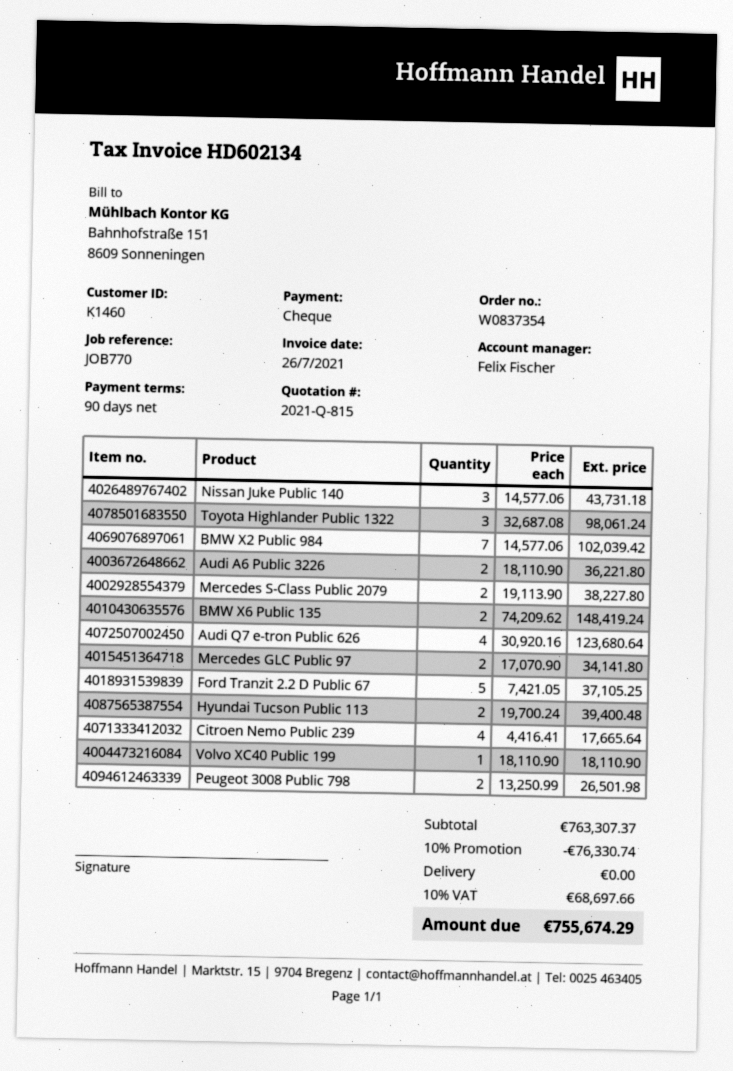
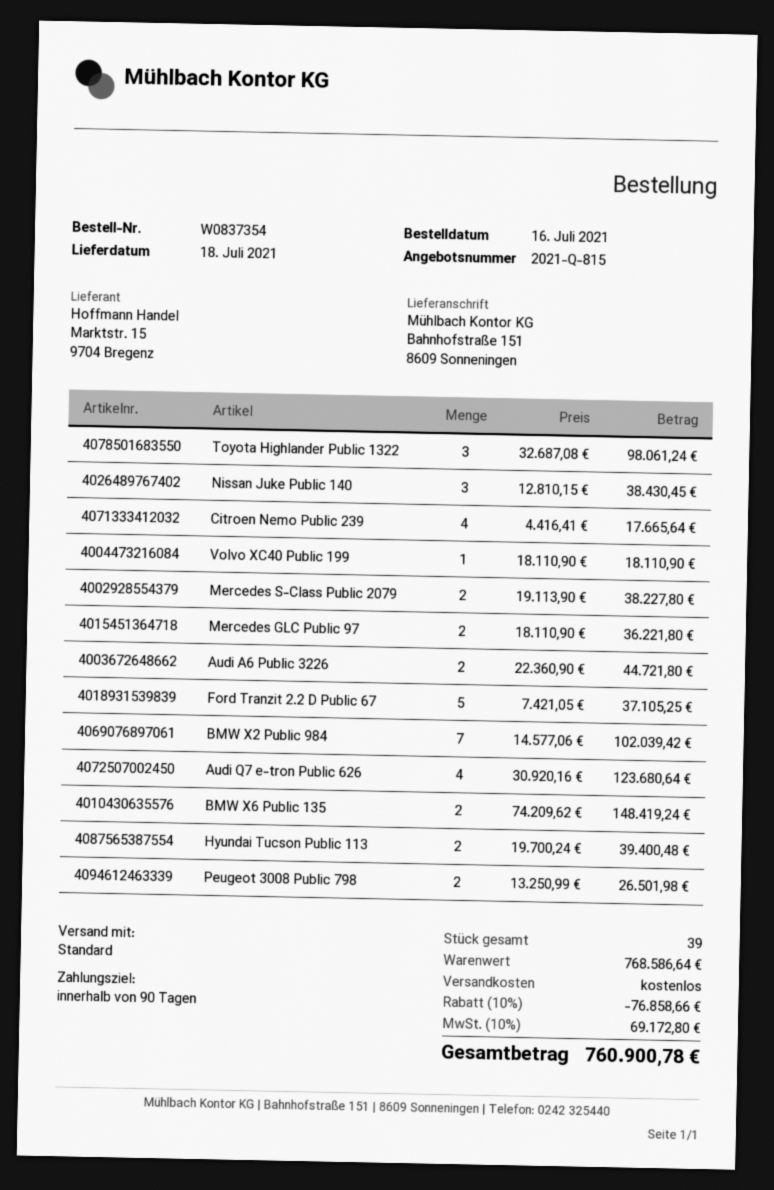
Nissan Juke Public 140: 3 x 14577.06 = 43731.18 -> 3 x 12810.15 = 38430.45
Audi A6 Public 3226: 2 x 18110.90 = 36221.80 -> 2 x 22360.90 = 44721.80
Mercedes GLC Public 97: 2 x 17070.90 = 34141.80 -> 2 x 18110.90 = 36221.80
subtotal: 763307.37 -> 768586.64
discount: 10% = 76330.74 -> 10% = 76858.66
tax: 10% = 68697.66 -> 10% = 69172.80
total: 755674.29 -> 760900.78

